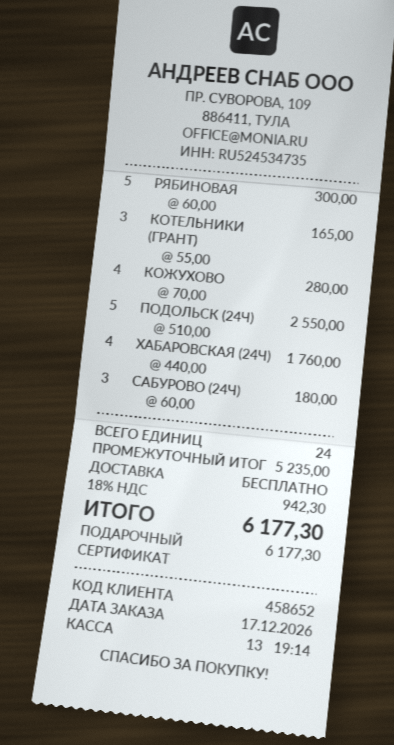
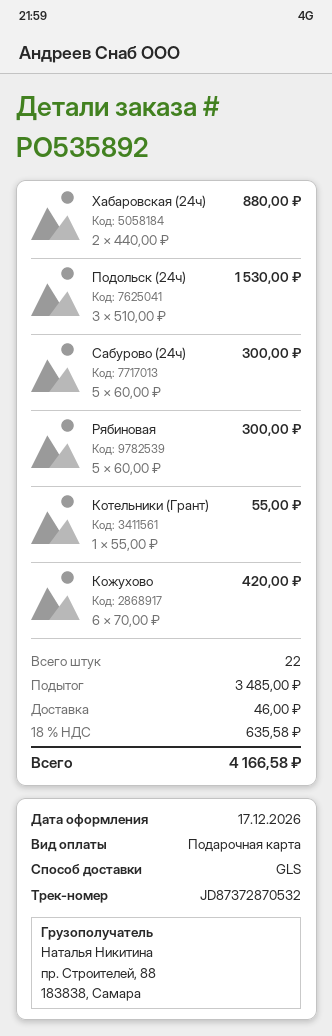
КОТЕЛЬНИКИ (ГРАНТ): 3 x 55.00 = 165.00 -> 1 x 55.00 = 55.00
КОЖУХОВО: 4 x 70.00 = 280.00 -> 6 x 70.00 = 420.00
ПОДОЛЬСК (24Ч): 5 x 510.00 = 2550.00 -> 3 x 510.00 = 1530.00
ХАБАРОВСКАЯ (24Ч): 4 x 440.00 = 1760.00 -> 2 x 440.00 = 880.00
САБУРОВО (24Ч): 3 x 60.00 = 180.00 -> 5 x 60.00 = 300.00
total quantity: 24 -> 22
subtotal: 5235.00 -> 3485.00
shipping: 0.00 -> 46.00
tax: 18% = 942.30 -> 18% = 635.58
total: 6177.30 -> 4166.58

